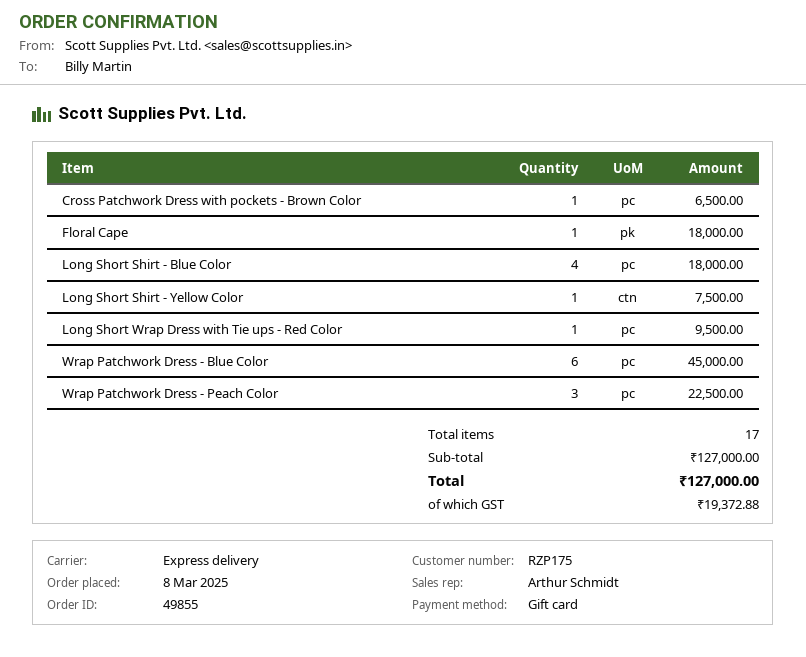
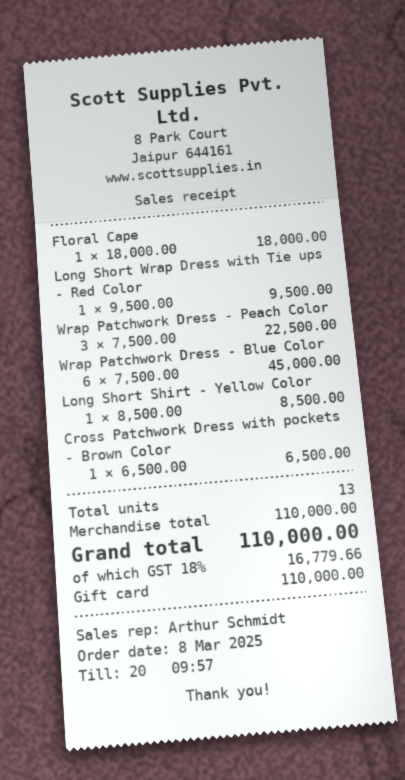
Long Short Shirt - Blue Color: 4 for 18000.00 -> none
Long Short Shirt - Yellow Color: 1 for 7500.00 -> 1 for 8500.00
total quantity: 17 -> 13
subtotal: 127000.00 -> 110000.00
tax: 19372.88 -> 16779.66
total: 127000.00 -> 110000.00

